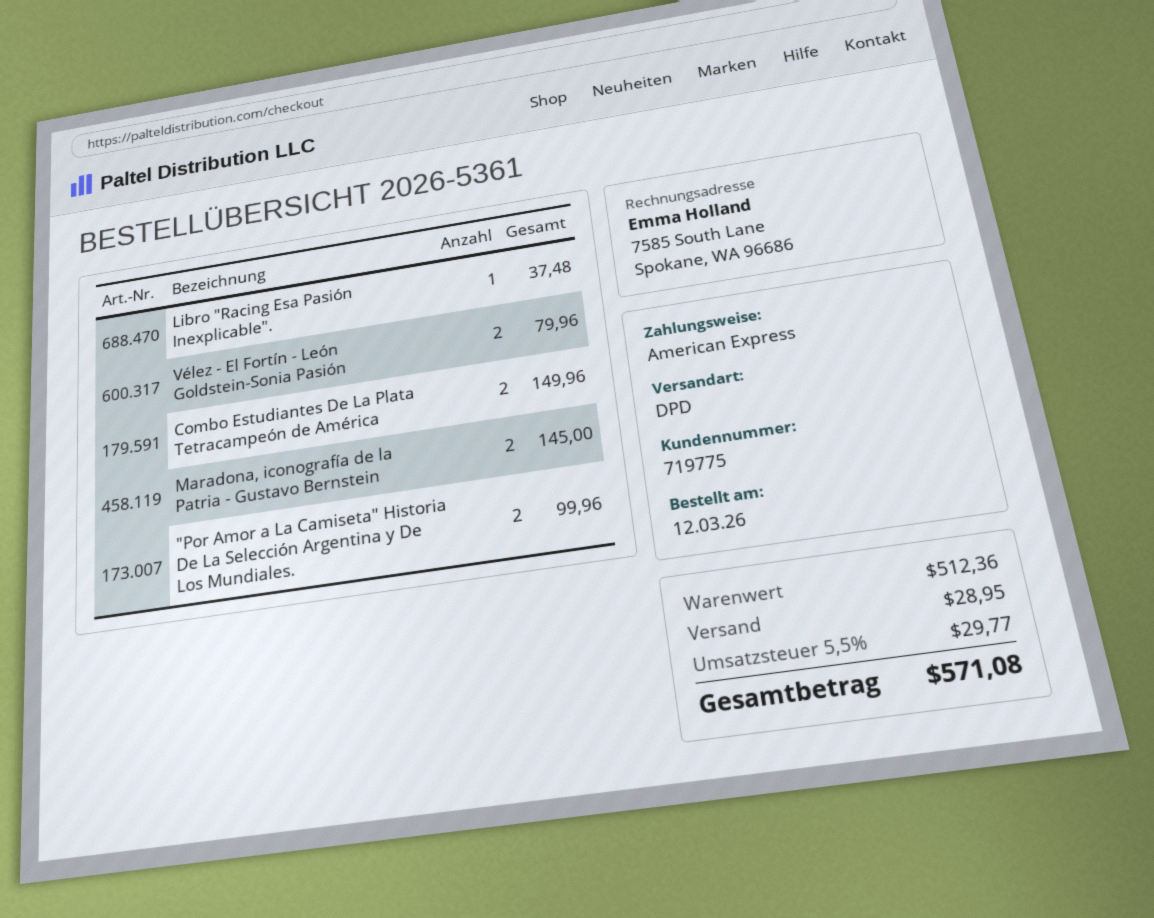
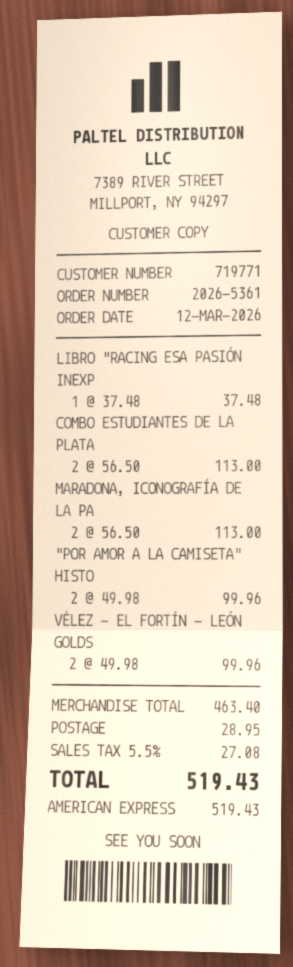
customer number: 719775 -> 719771
Vélez - El Fortín - León Goldstein-Sonia Pasión: 2 for 79.96 -> 2 for 99.96
Combo Estudiantes De La Plata Tetracampeón de América: 2 for 149.96 -> 2 for 113.00
Maradona, iconografía de la Patria - Gustavo Bernstein: 2 for 145.00 -> 2 for 113.00
subtotal: 512.36 -> 463.40
tax: 5.5% = 29.77 -> 5.5% = 27.08
total: 571.08 -> 519.43

